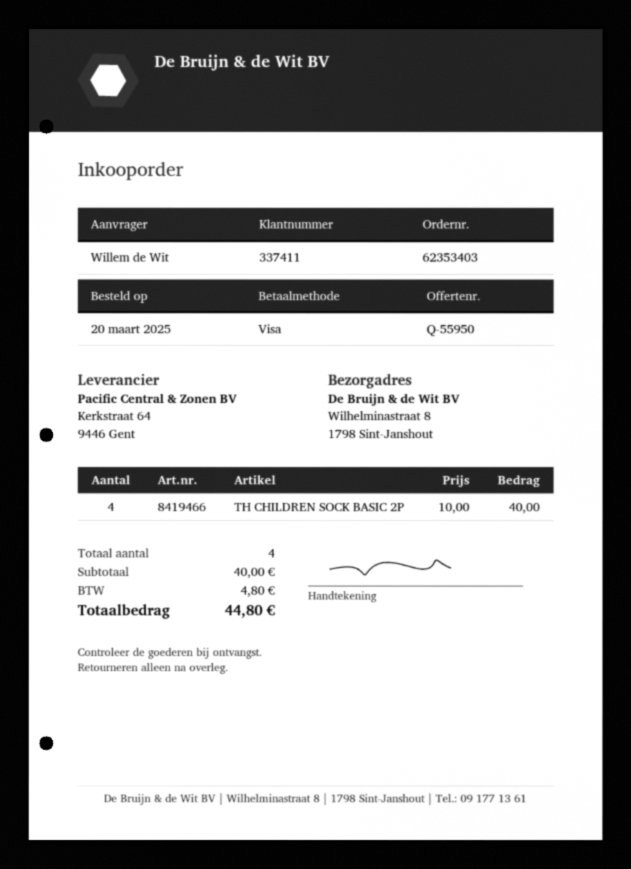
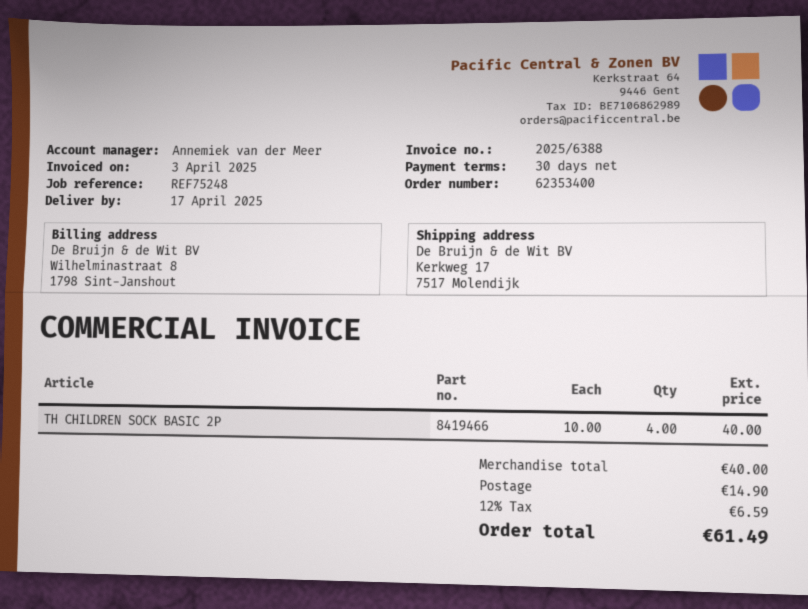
order number: 62353403 -> 62353400
ship to: Wilhelminastraat 8, 1798 Sint-Janshout -> Kerkweg 17, 7517 Molendijk
shipping: none -> 14.90
tax: 4.80 -> 6.59
total: 44.80 -> 61.49

